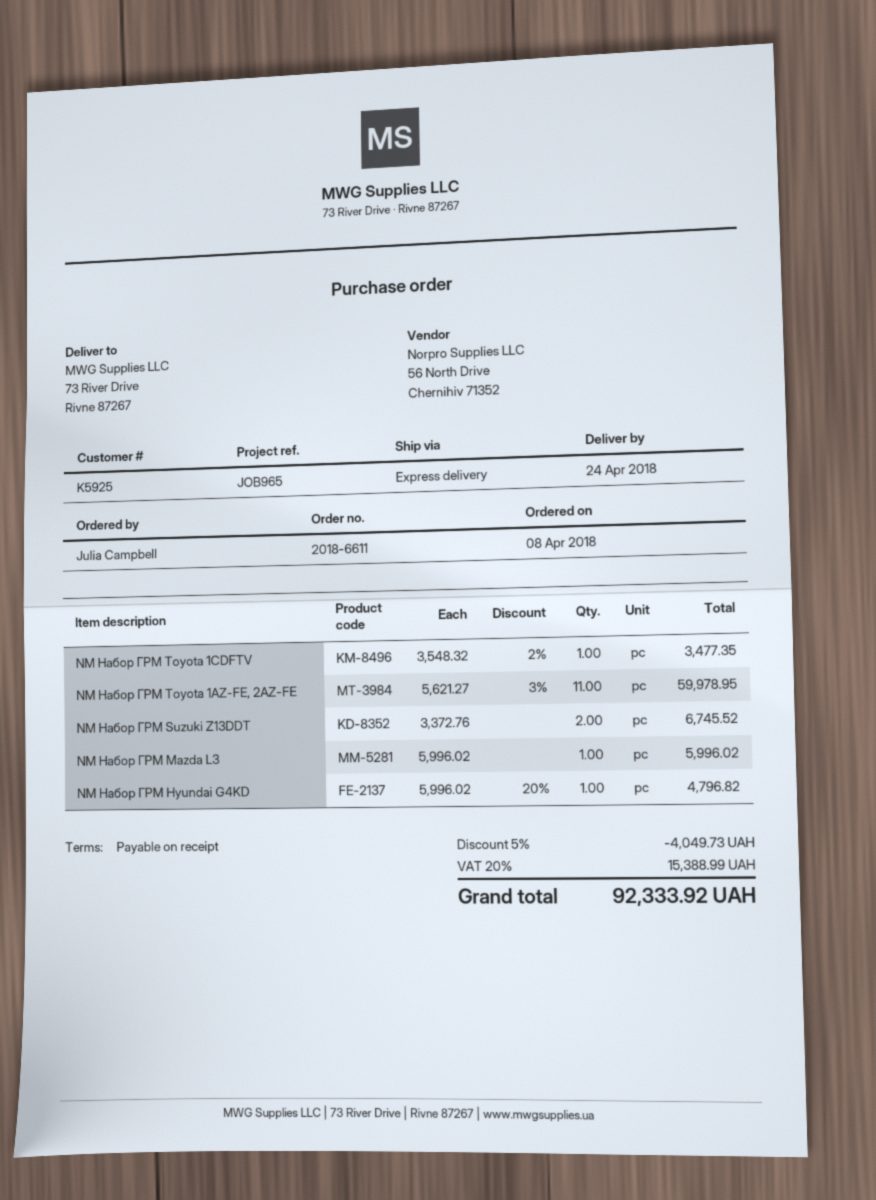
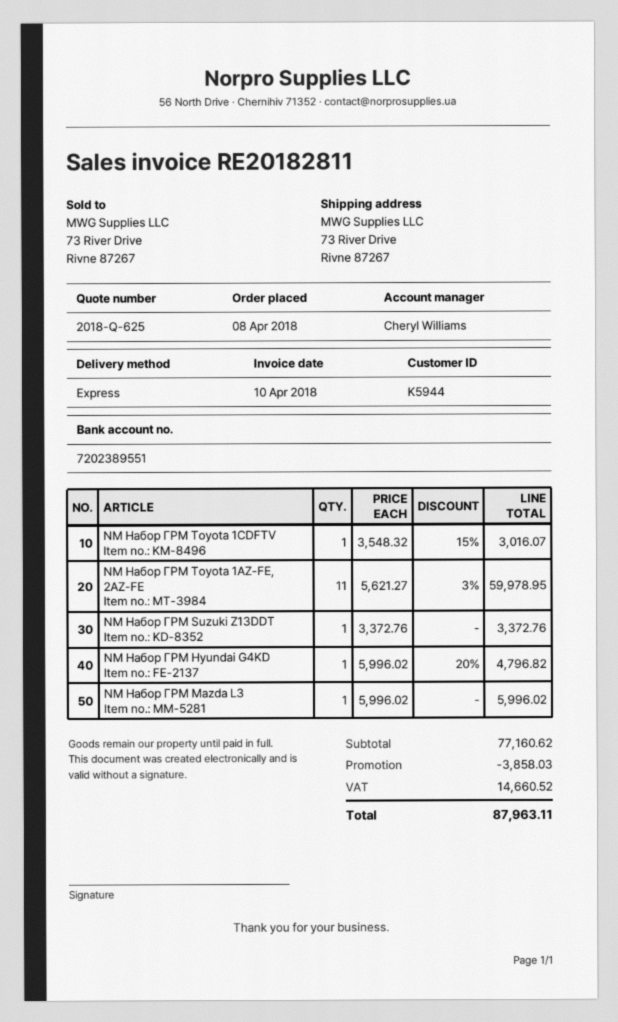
customer number: K5925 -> K5944
NM Набор ГРМ Toyota 1CDFTV: 1 x 3548.32 - 2% = 3477.35 -> 1 x 3548.32 - 15% = 3016.07
NM Набор ГРМ Suzuki Z13DDT: 2 x 3372.76 = 6745.52 -> 1 x 3372.76 = 3372.76
discount: 4049.73 -> 3858.03
tax: 15388.99 -> 14660.52
total: 92333.92 -> 87963.11

